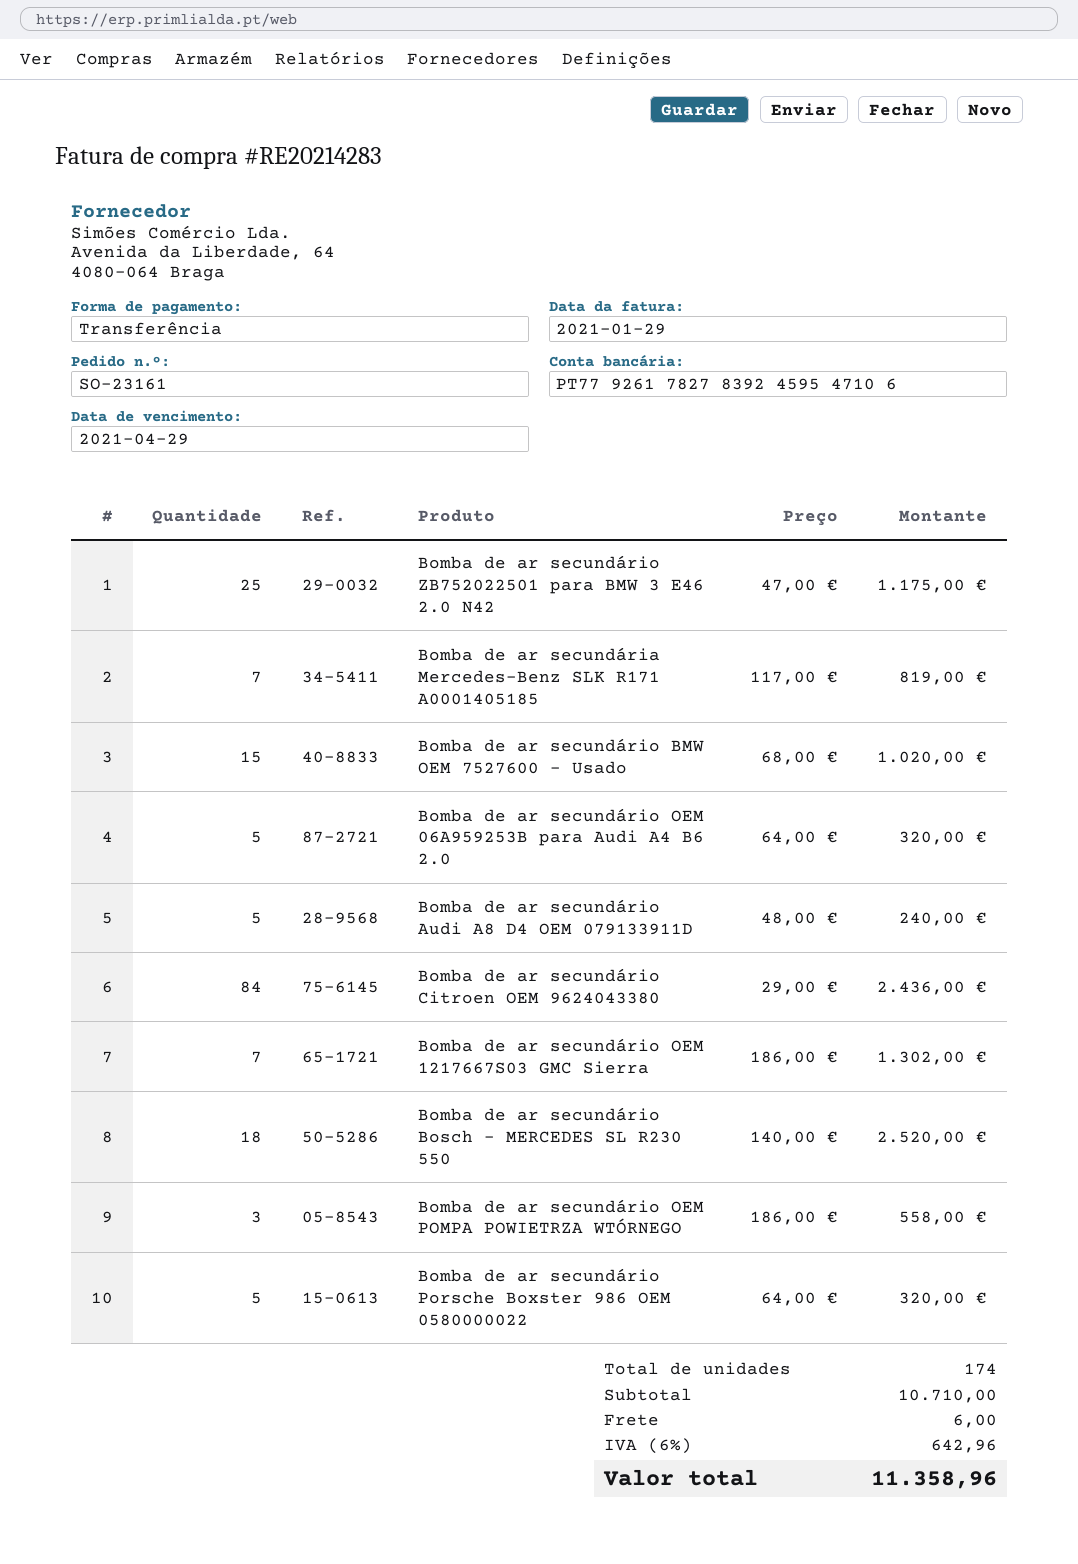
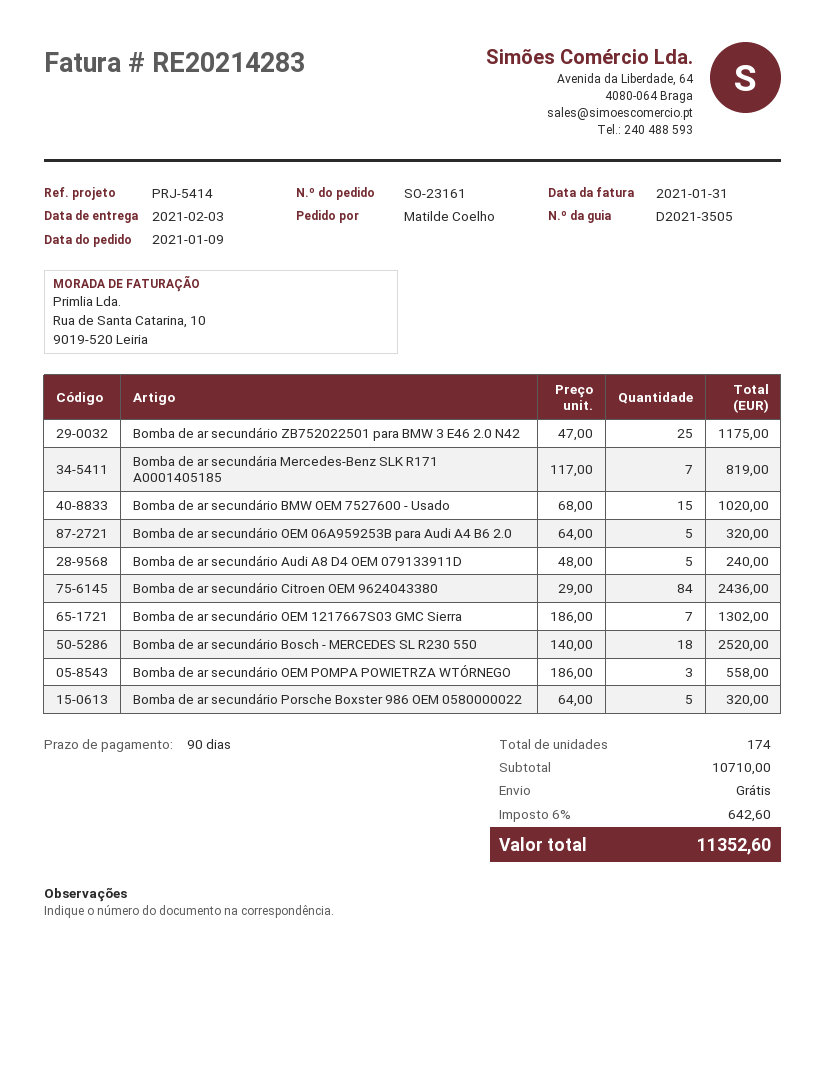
invoice date: 2021-01-29 -> 2021-01-31
shipping: 6.00 -> 0.00
tax: 6% = 642.96 -> 6% = 642.60
total: 11358.96 -> 11352.60

